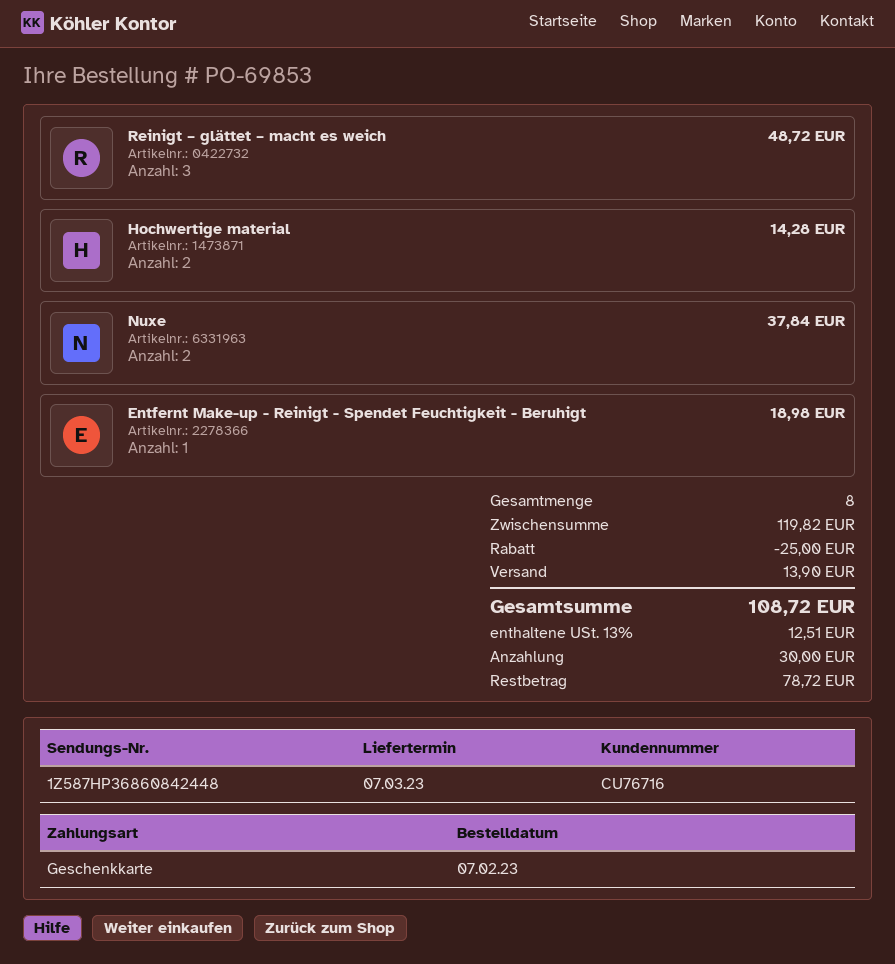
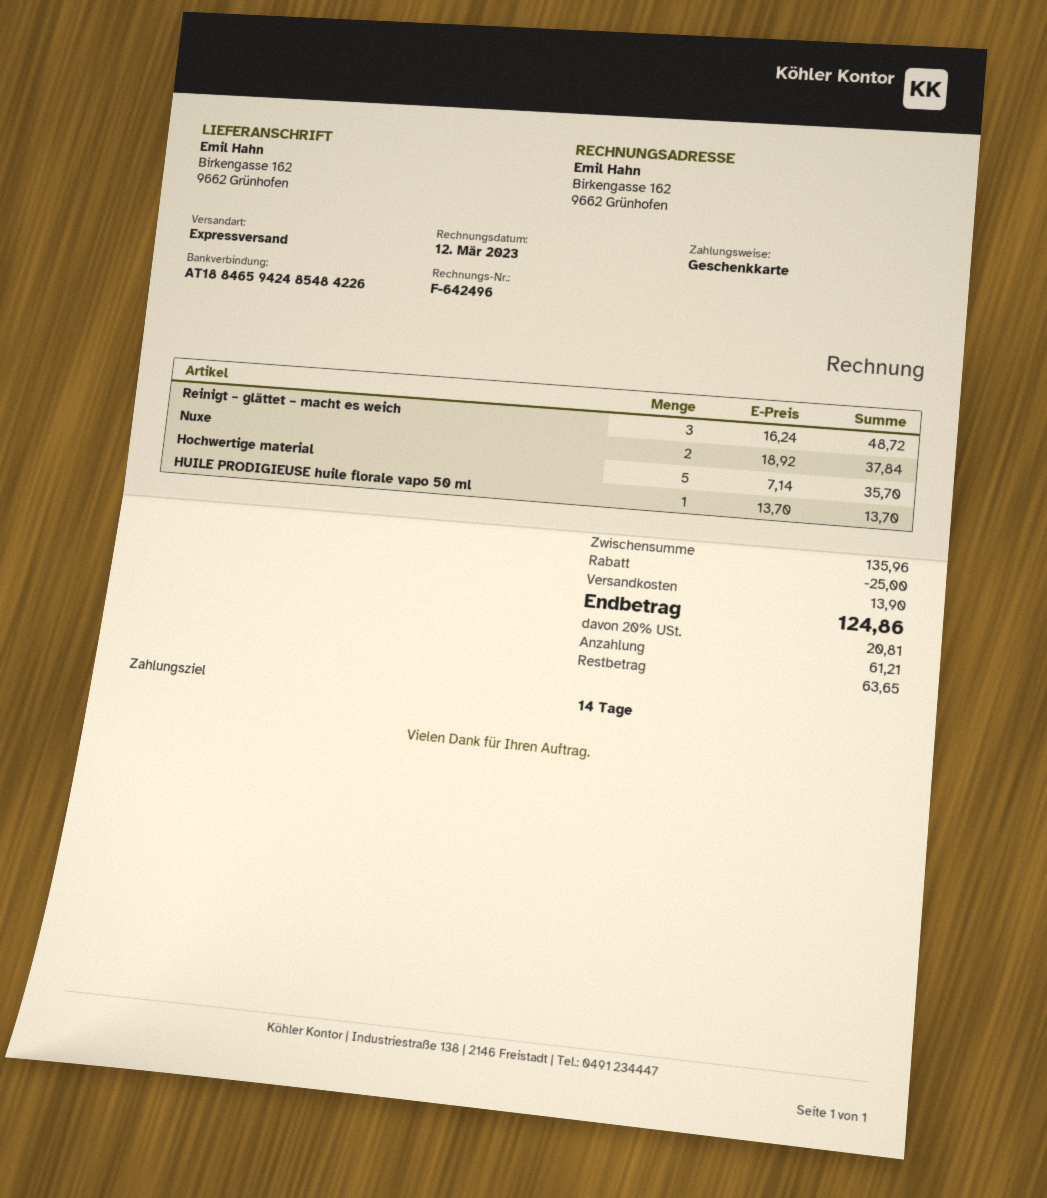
Hochwertige material: 2 for 14.28 -> 5 for 35.70
Entfernt Make-up - Reinigt - Spendet Feuchtigkeit - Beruhigt: 1 for 18.98 -> none
HUILE PRODIGIEUSE huile florale vapo 50 ml: none -> 1 for 13.70
subtotal: 119.82 -> 135.96
tax: 13% = 12.51 -> 20% = 20.81
total: 108.72 -> 124.86
deposit: 30.00 -> 61.21
balance: 78.72 -> 63.65

